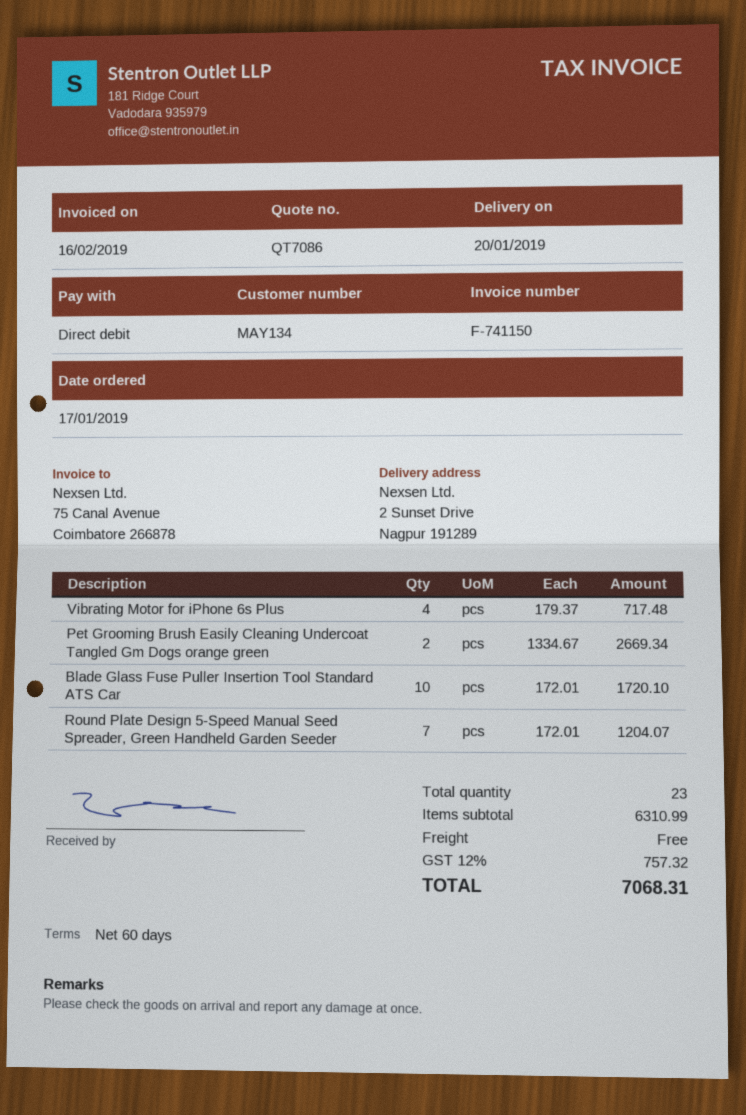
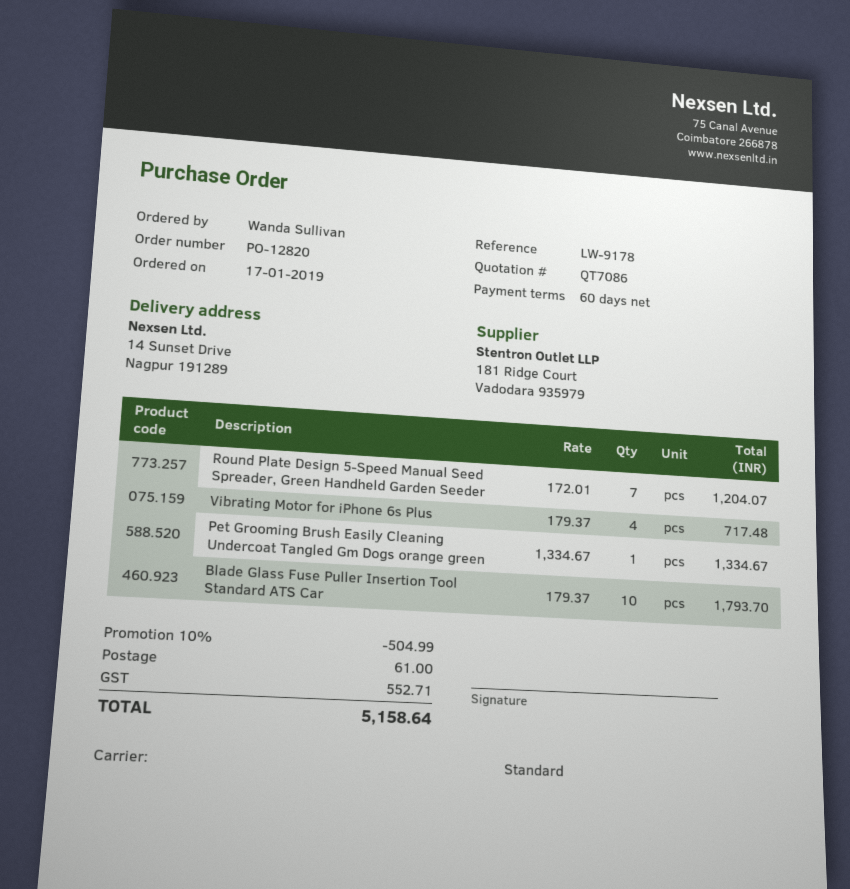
ship to: 2 Sunset Drive, Nagpur 191289 -> 14 Sunset Drive, Nagpur 191289
Pet Grooming Brush Easily Cleaning Undercoat Tangled Gm Dogs orange green: 2 x 1334.67 = 2669.34 -> 1 x 1334.67 = 1334.67
Blade Glass Fuse Puller Insertion Tool Standard ATS Car: 10 x 172.01 = 1720.10 -> 10 x 179.37 = 1793.70
discount: none -> 10% = 504.99
shipping: 0.00 -> 61.00
tax: 757.32 -> 552.71
total: 7068.31 -> 5158.64

